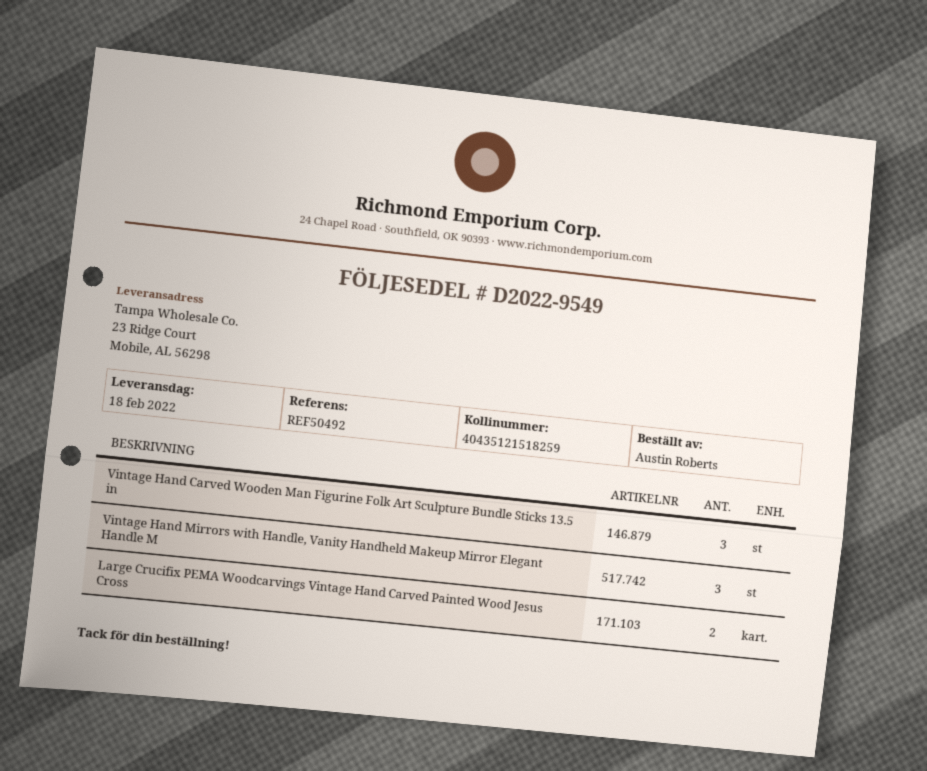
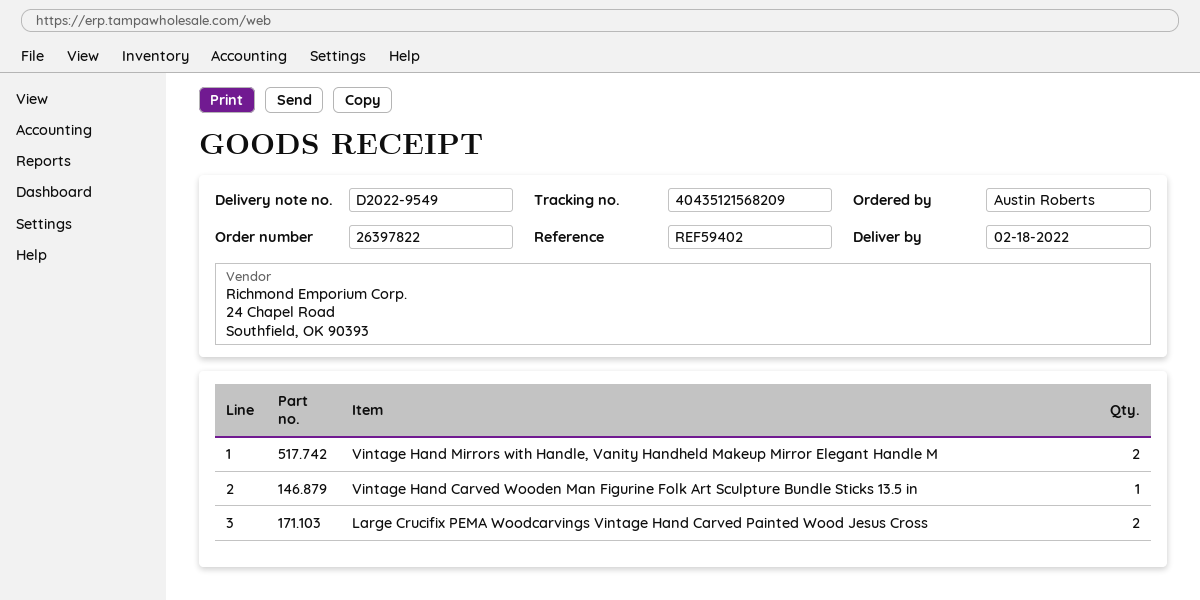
reference: REF50492 -> REF59402
tracking number: 40435121518259 -> 40435121568209
Vintage Hand Carved Wooden Man Figurine Folk Art Sculpture Bundle Sticks 13.5 in: 3 -> 1
Vintage Hand Mirrors with Handle, Vanity Handheld Makeup Mirror Elegant Handle M: 3 -> 2

